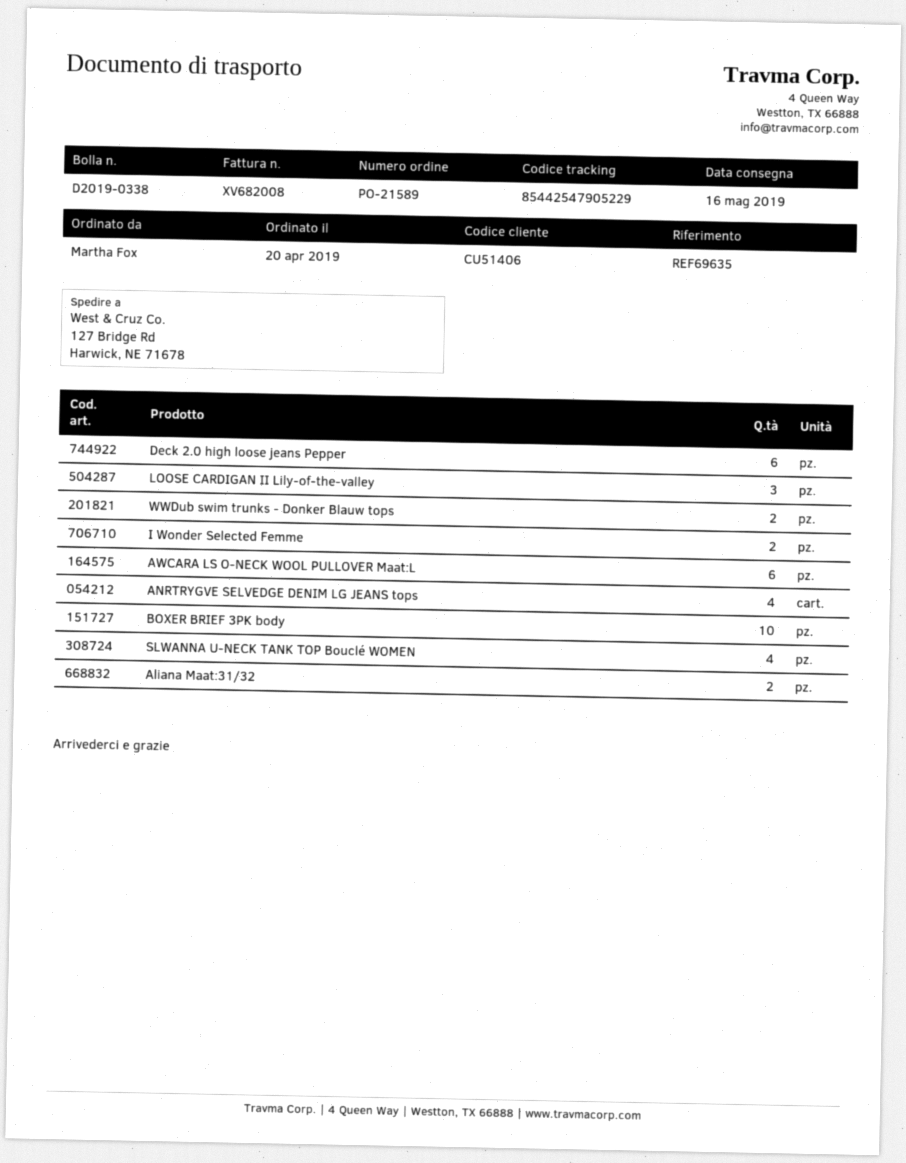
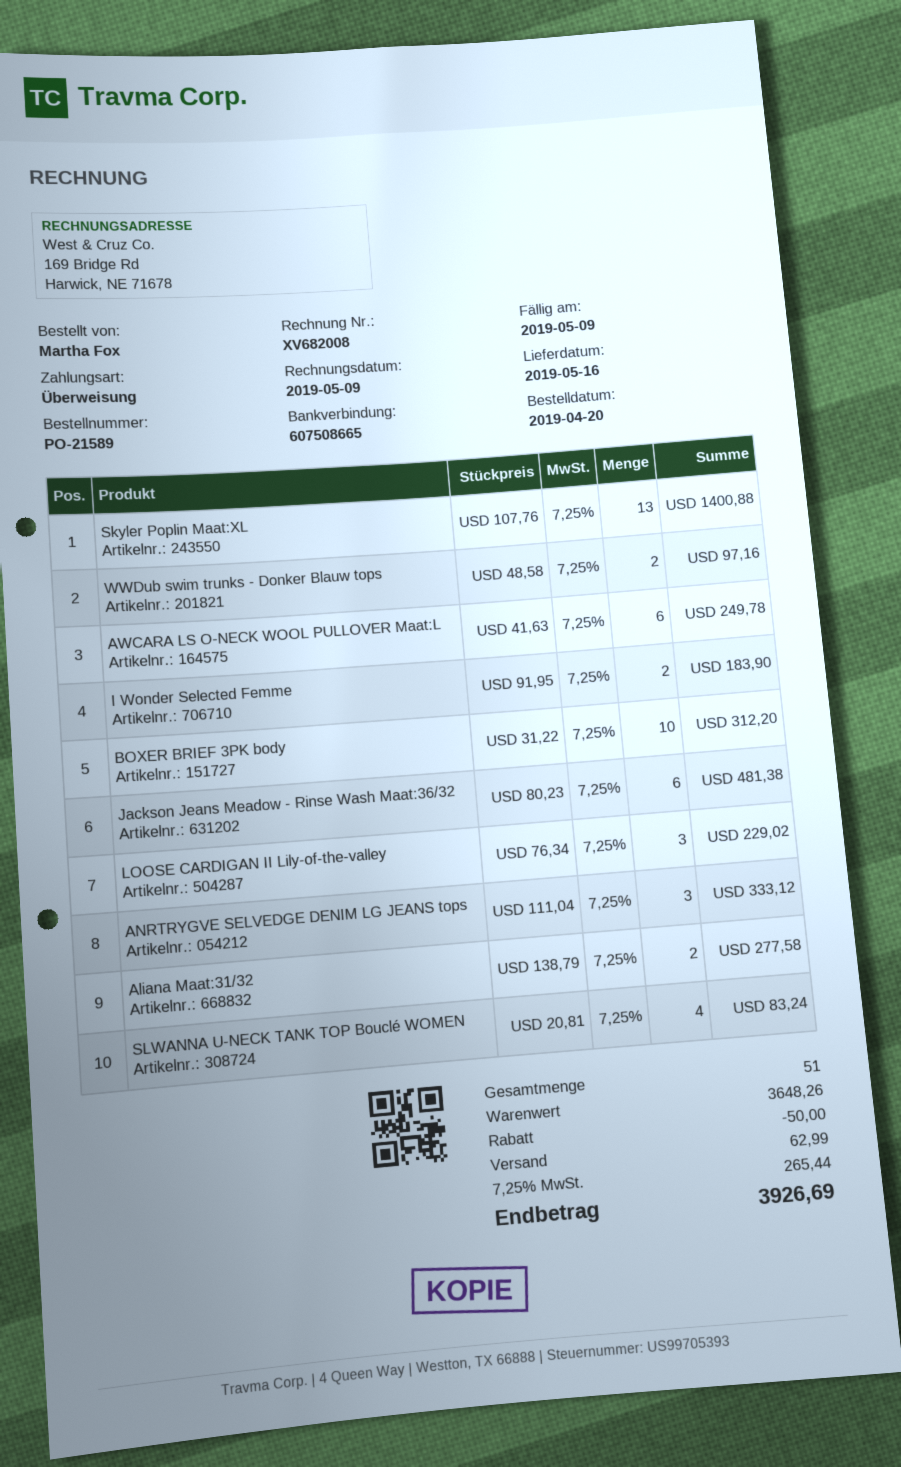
Deck 2.0 high loose jeans Pepper: 6 -> none
ANRTRYGVE SELVEDGE DENIM LG JEANS tops: 4 -> 3
Skyler Poplin Maat:XL: none -> 13
Jackson Jeans Meadow - Rinse Wash Maat:36/32: none -> 6

